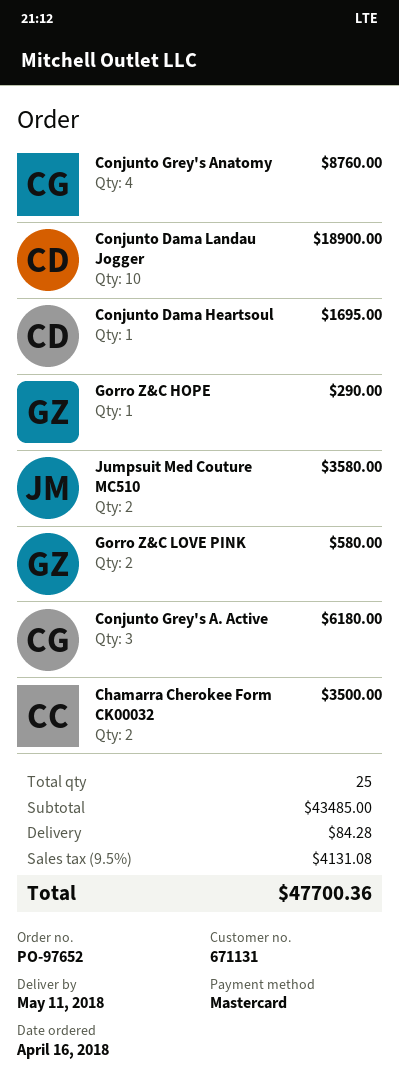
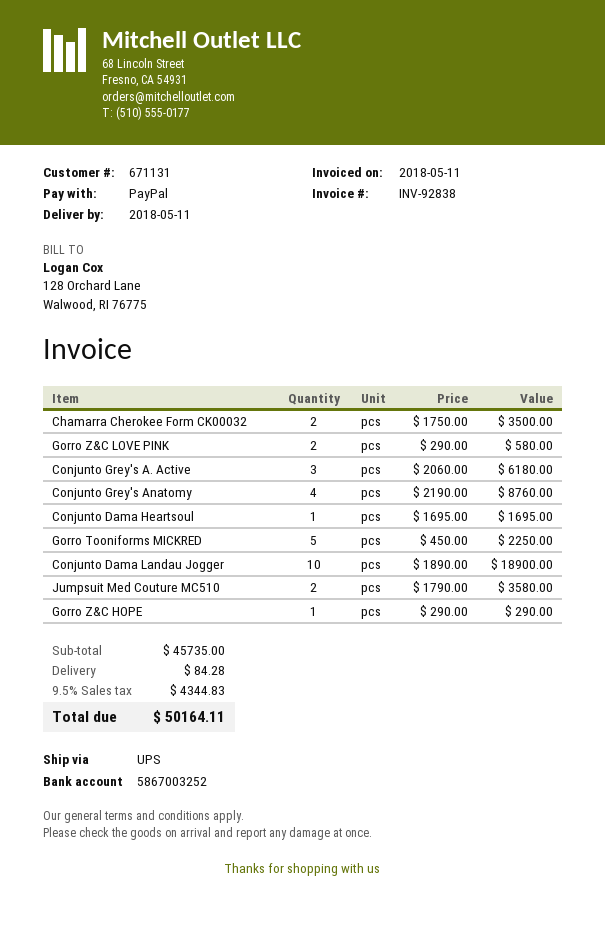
payment method: Mastercard -> PayPal
Gorro Tooniforms MICKRED: none -> 5 for 2250.00
subtotal: 43485.00 -> 45735.00
tax: 9.5% = 4131.08 -> 9.5% = 4344.83
total: 47700.36 -> 50164.11

